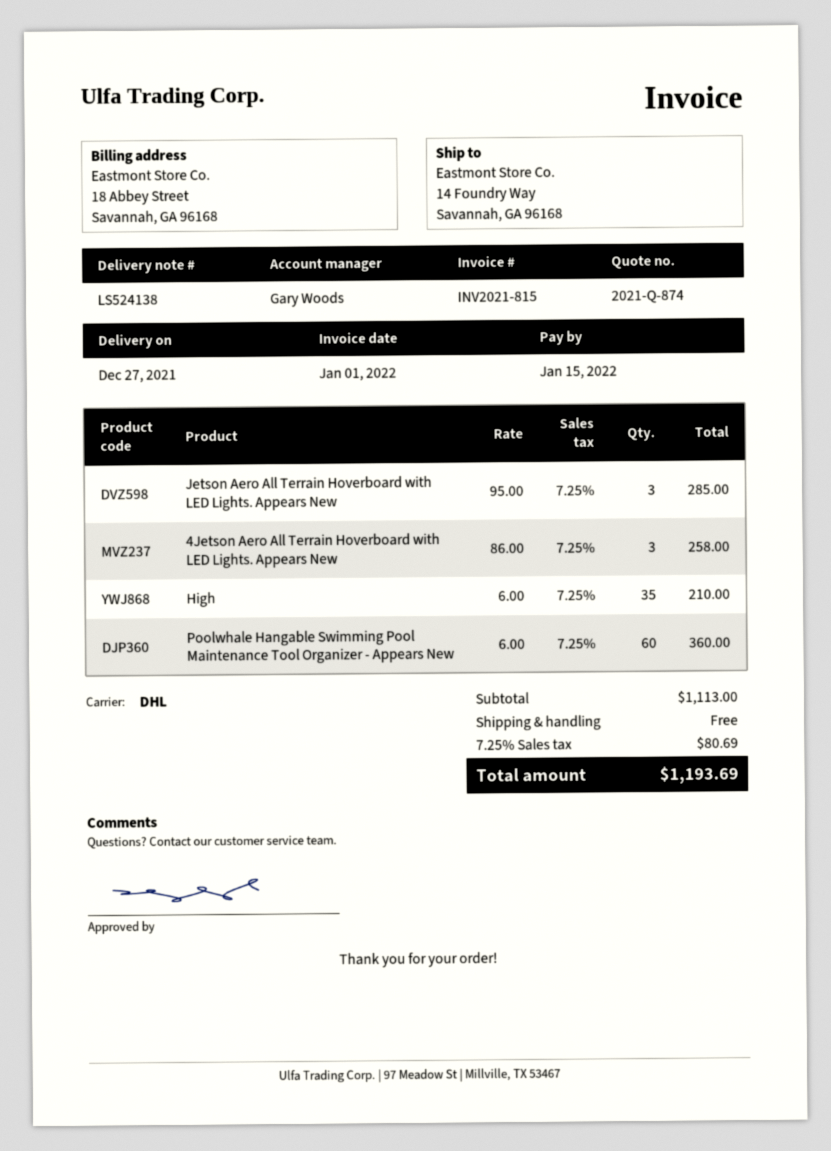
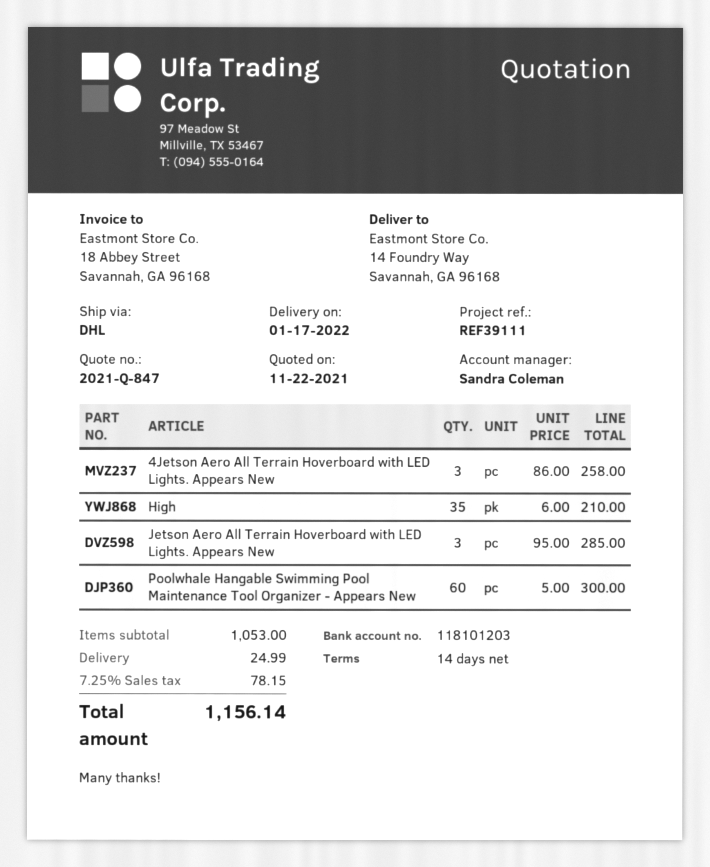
quote number: 2021-Q-874 -> 2021-Q-847
delivery date: 2021-12-27 -> 2022-01-17
sales rep: Gary Woods -> Sandra Coleman
Poolwhale Hangable Swimming Pool Maintenance Tool Organizer - Appears New: 60 x 6.00 = 360.00 -> 60 x 5.00 = 300.00
subtotal: 1113.00 -> 1053.00
shipping: 0.00 -> 24.99
tax: 7.25% = 80.69 -> 7.25% = 78.15
total: 1193.69 -> 1156.14

